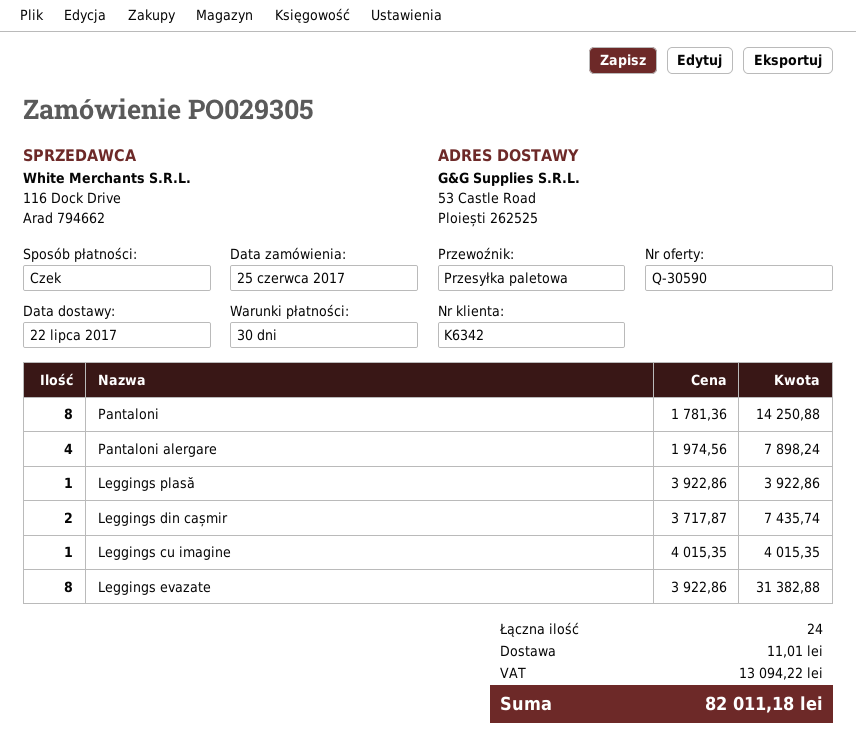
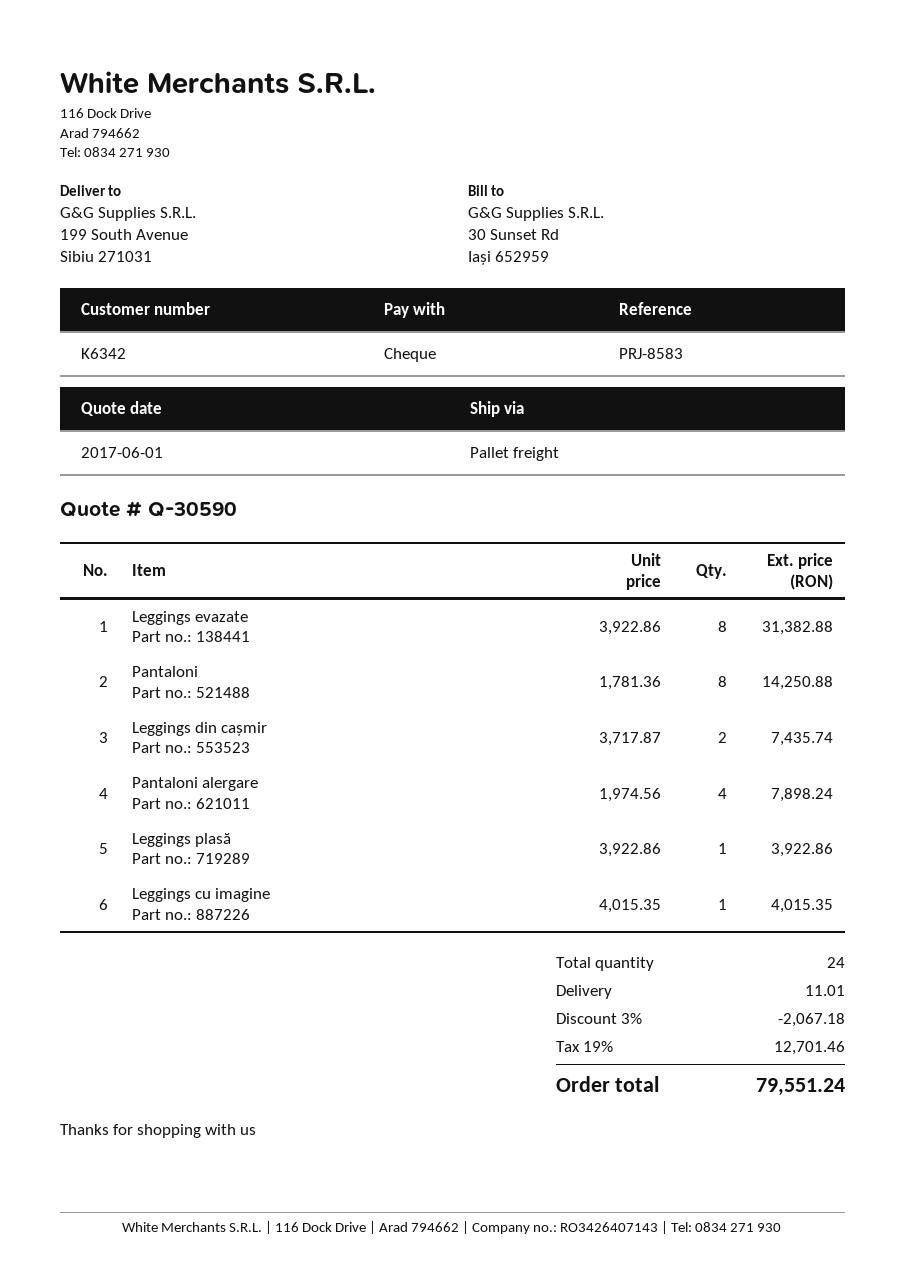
ship to: 53 Castle Road, Ploiești 262525 -> 199 South Avenue, Sibiu 271031
discount: none -> 3% = 2067.18
tax: 13094.22 -> 12701.46
total: 82011.18 -> 79551.24

